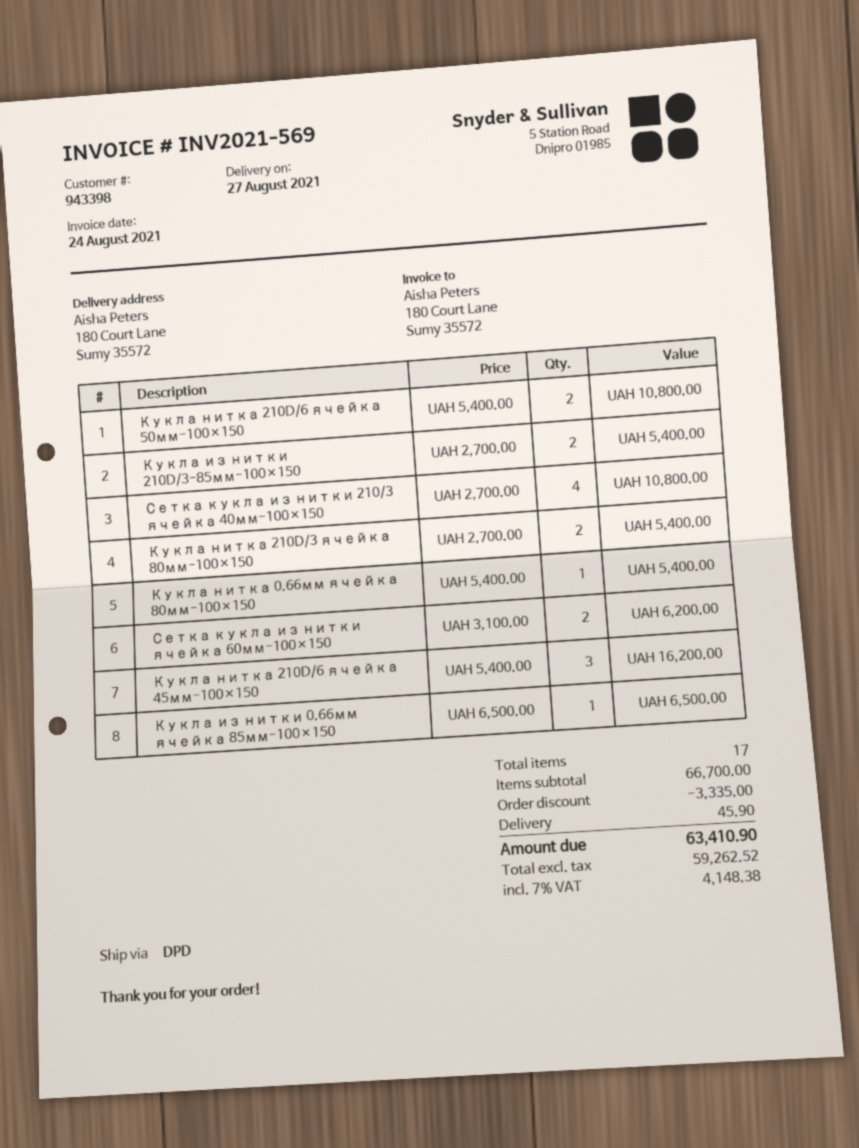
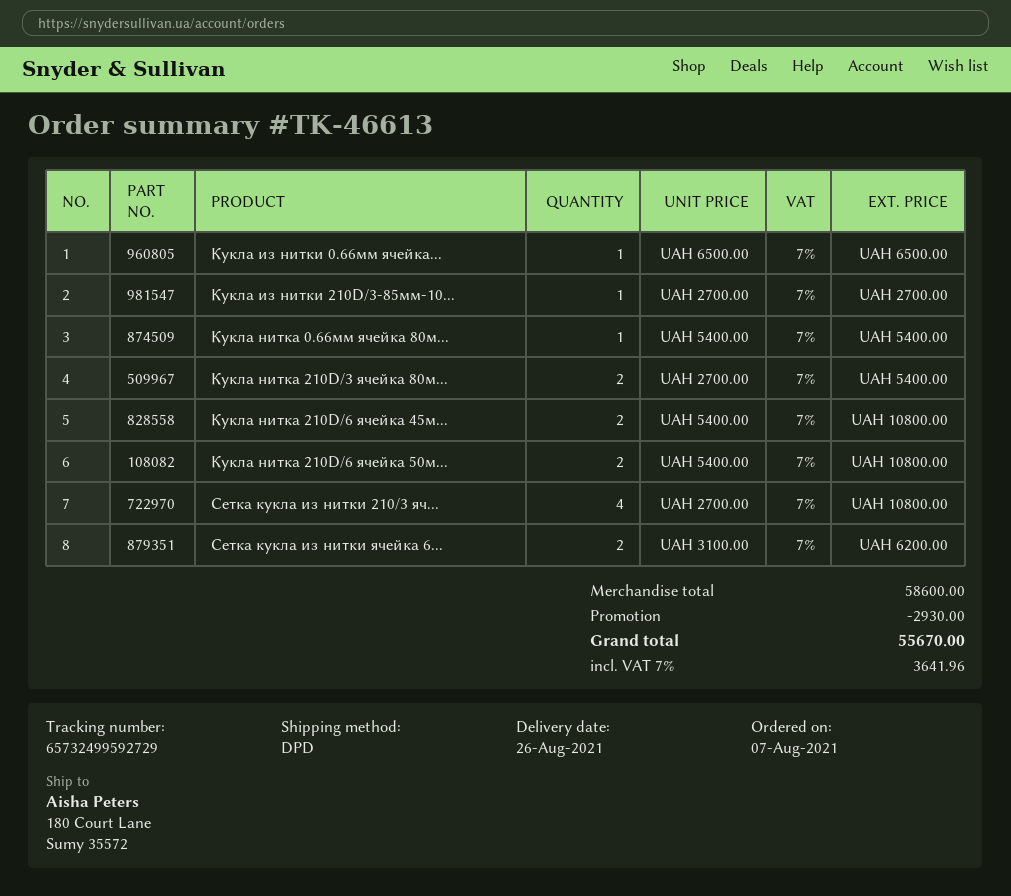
delivery date: 2021-08-27 -> 2021-08-26
Кукла из нитки 210D/3-85мм-100×150: 2 x 2700.00 = 5400.00 -> 1 x 2700.00 = 2700.00
Кукла нитка 210D/6 ячейка 45мм-100×150: 3 x 5400.00 = 16200.00 -> 2 x 5400.00 = 10800.00
subtotal: 66700.00 -> 58600.00
discount: 3335.00 -> 2930.00
shipping: 45.90 -> none
tax: 7% = 4148.38 -> 7% = 3641.96
total: 63410.90 -> 55670.00

